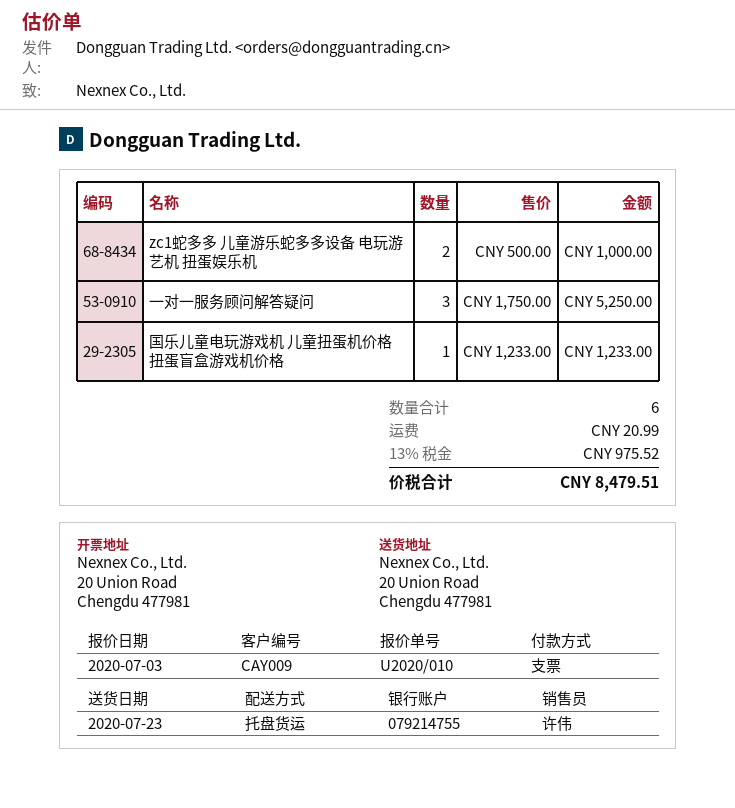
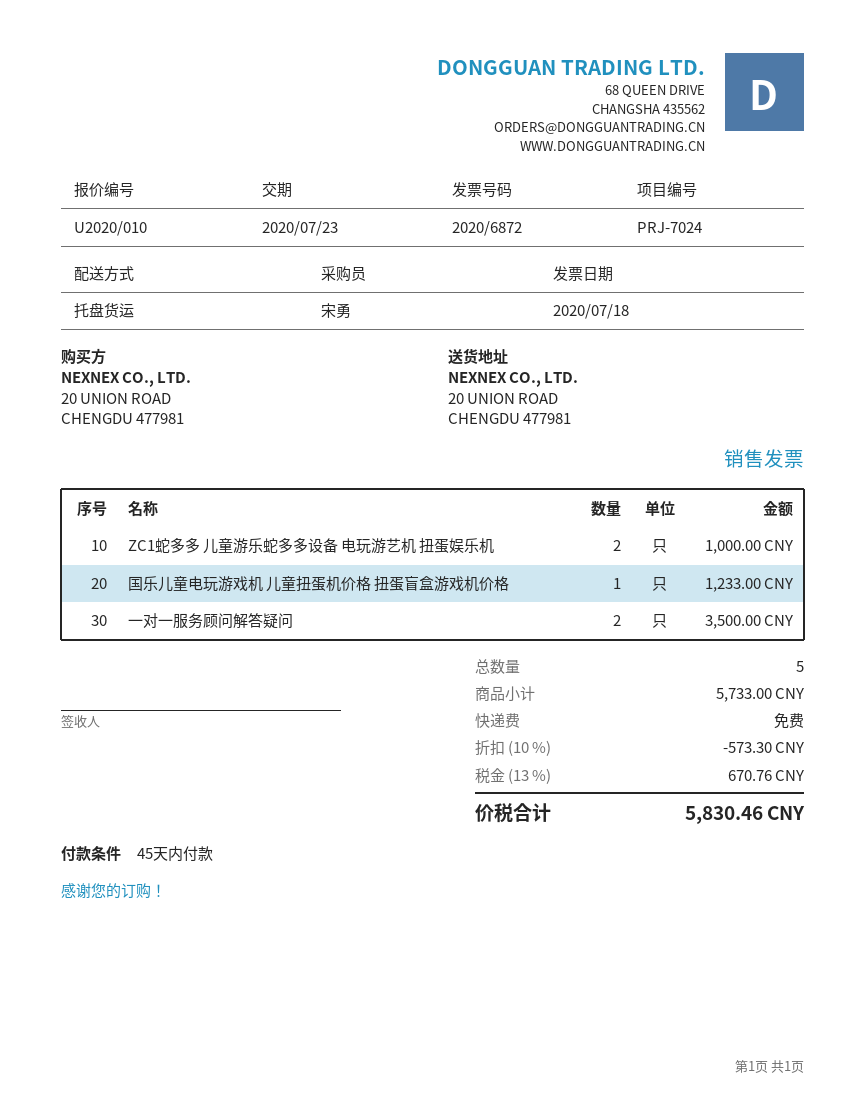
一对一服务顾问解答疑问: 3 for 5250.00 -> 2 for 3500.00
total quantity: 6 -> 5
discount: none -> 10% = 573.30
shipping: 20.99 -> 0.00
tax: 13% = 975.52 -> 13% = 670.76
total: 8479.51 -> 5830.46

